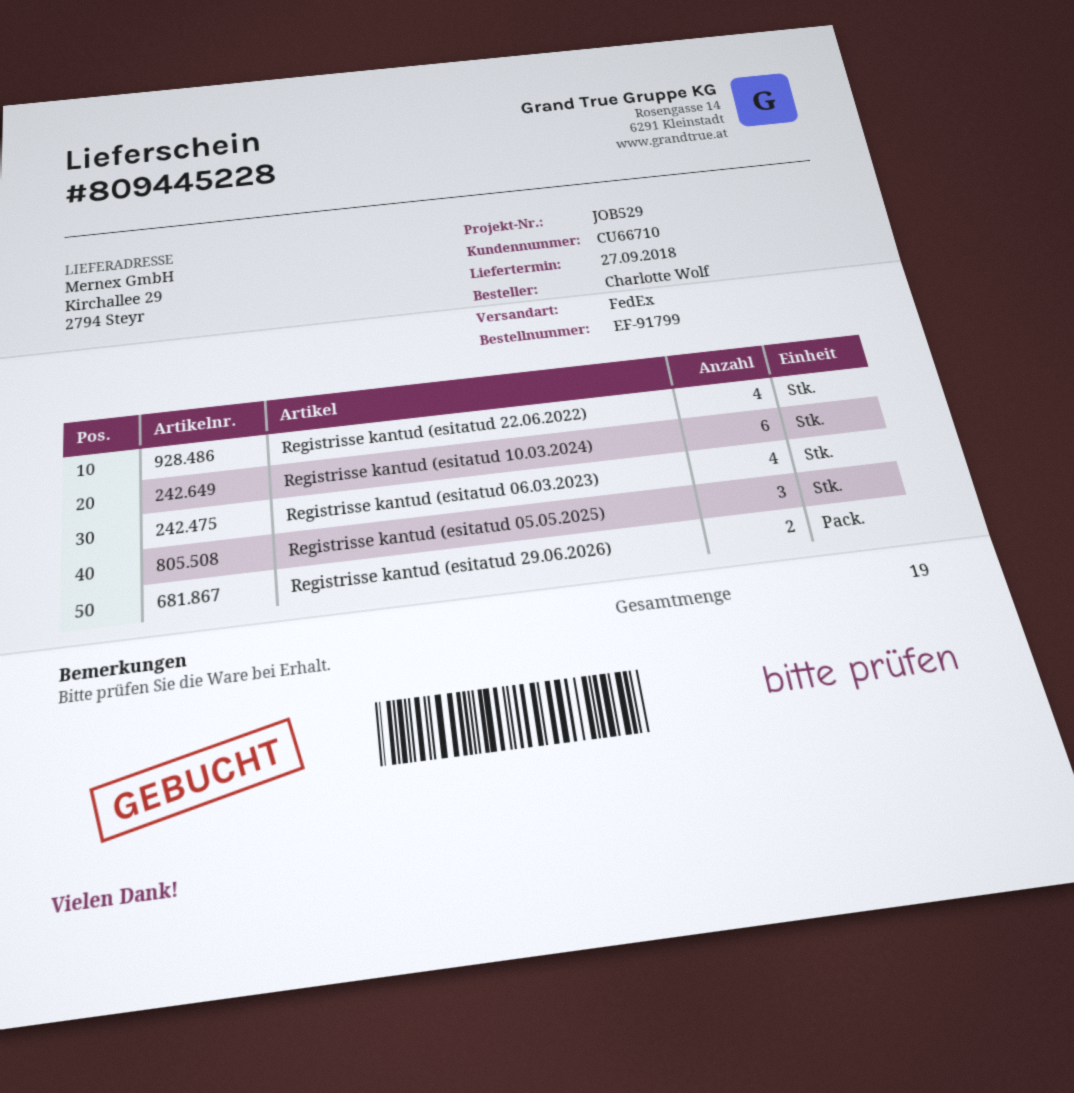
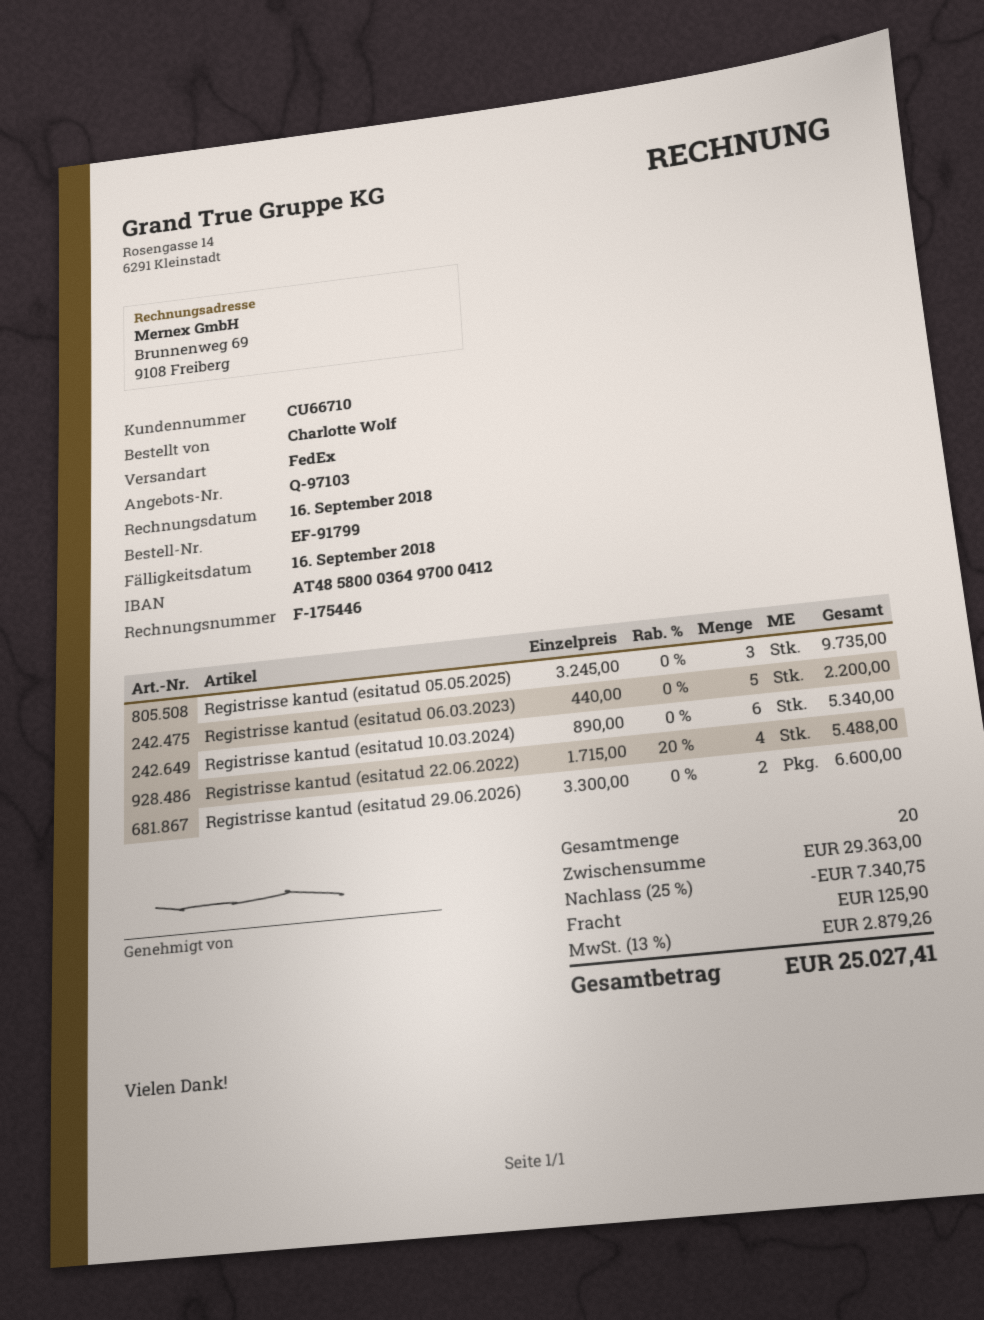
Registrisse kantud (esitatud 06.03.2023): 4 -> 5
total quantity: 19 -> 20

